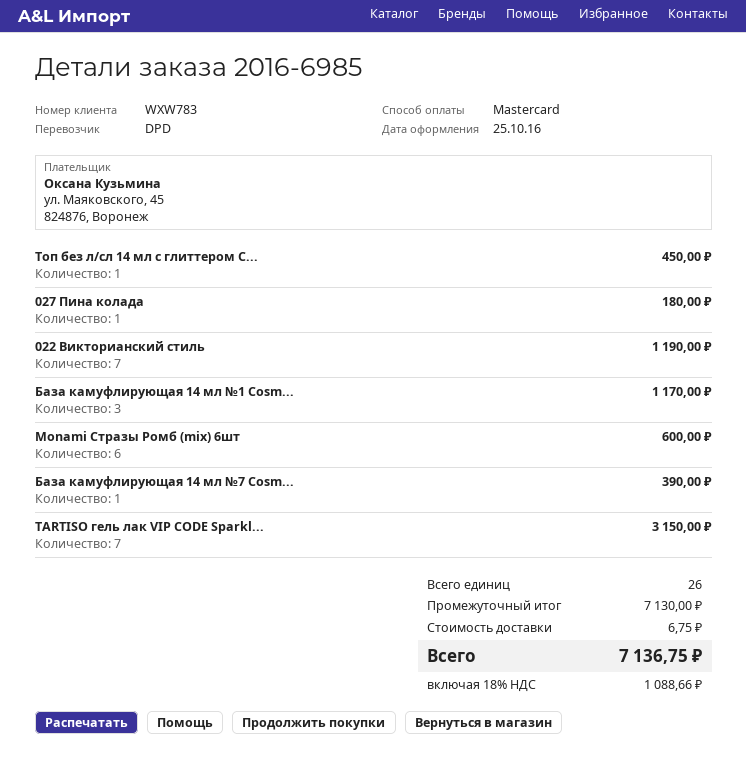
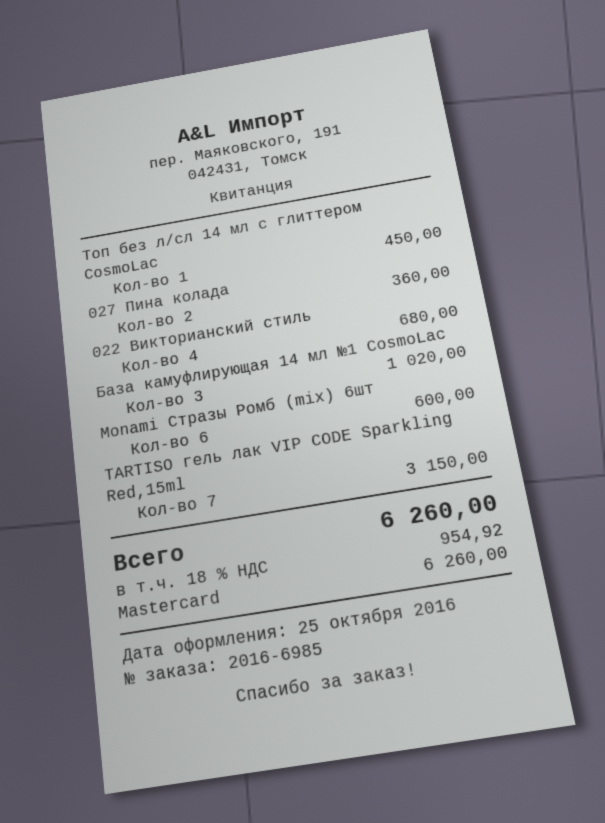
027 Пина колада: 1 for 180.00 -> 2 for 360.00
022 Викторианский стиль: 7 for 1190.00 -> 4 for 680.00
База камуфлирующая 14 мл №1 Cosm...: 3 for 1170.00 -> 3 for 1020.00
База камуфлирующая 14 мл №7 Cosm...: 1 for 390.00 -> none
shipping: 6.75 -> none
tax: 18% = 1088.66 -> 18% = 954.92
total: 7136.75 -> 6260.00

